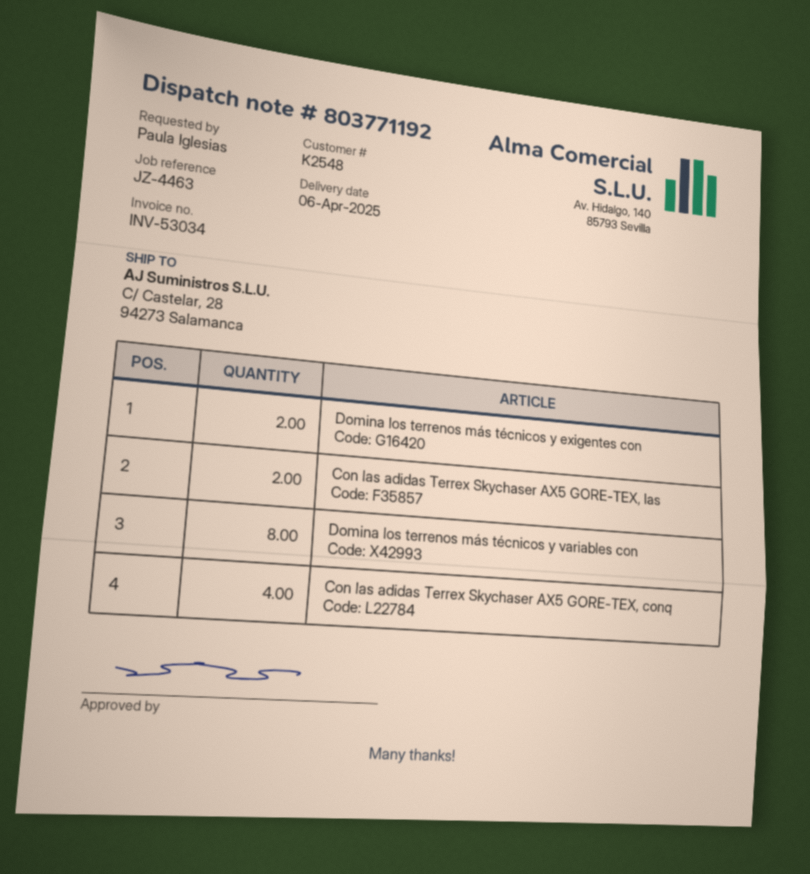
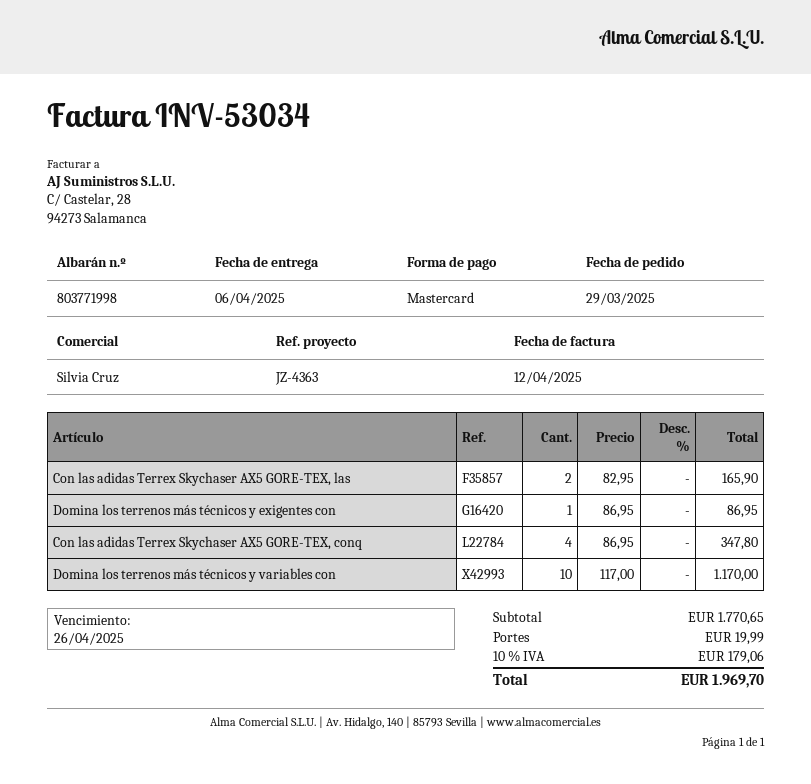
delivery note number: 803771192 -> 803771998
reference: JZ-4463 -> JZ-4363
Domina los terrenos más técnicos y exigentes con: 2 -> 1
Domina los terrenos más técnicos y variables con: 8 -> 10

